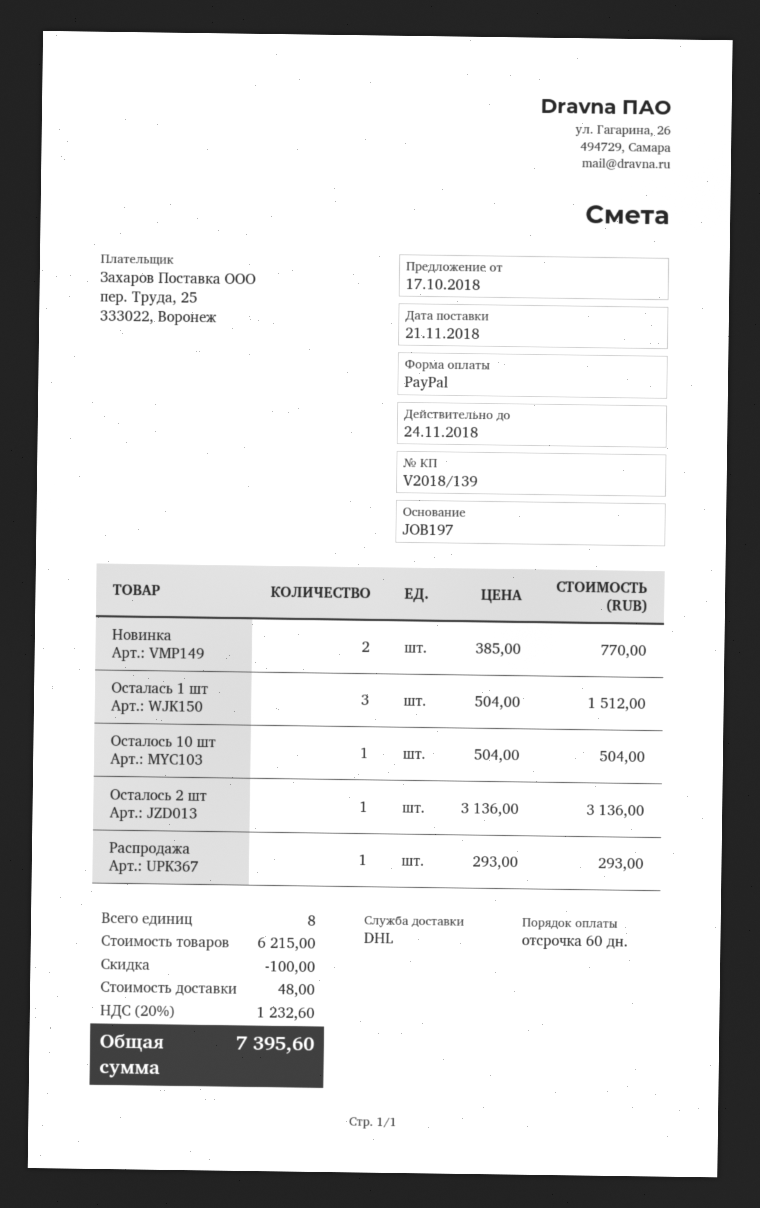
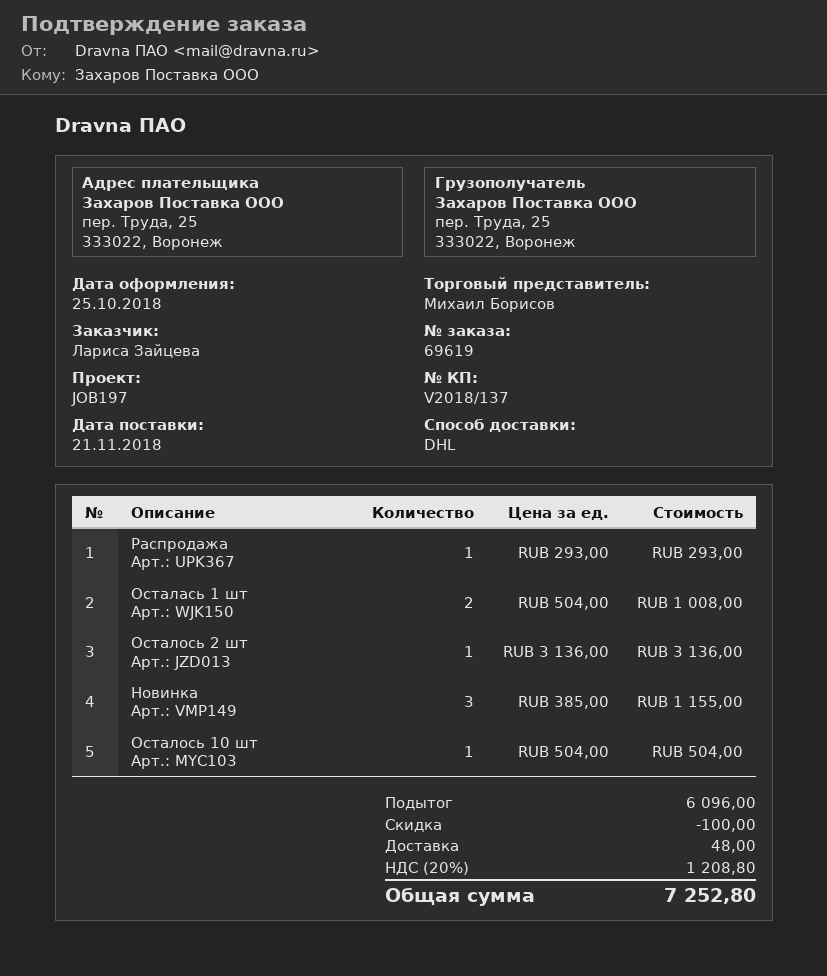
quote number: V2018/139 -> V2018/137
Новинка: 2 x 385.00 = 770.00 -> 3 x 385.00 = 1155.00
Осталась 1 шт: 3 x 504.00 = 1512.00 -> 2 x 504.00 = 1008.00
subtotal: 6215.00 -> 6096.00
tax: 20% = 1232.60 -> 20% = 1208.80
total: 7395.60 -> 7252.80

